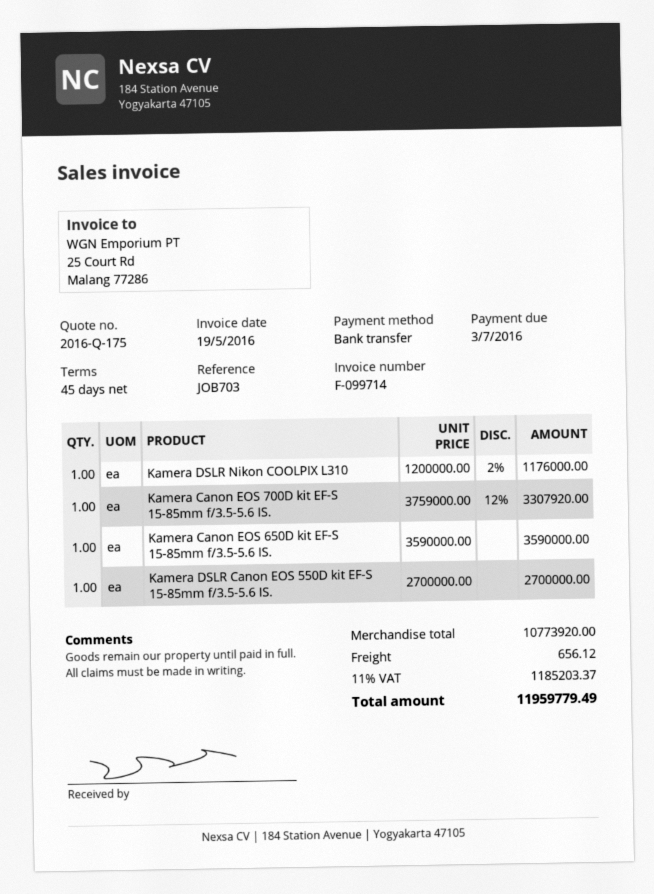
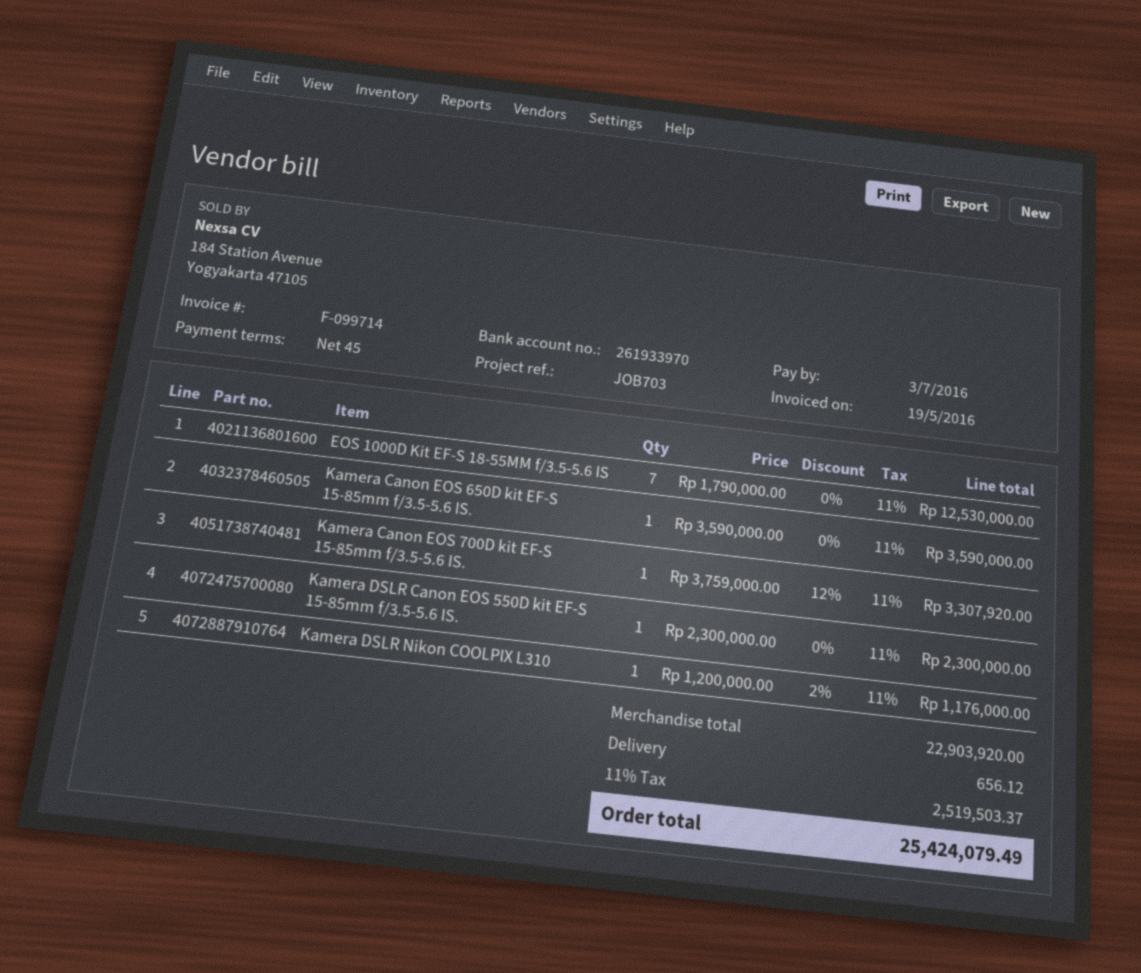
Kamera DSLR Canon EOS 550D kit EF-S 15-85mm f/3.5-5.6 IS.: 1 x 2700000.00 = 2700000.00 -> 1 x 2300000.00 = 2300000.00
EOS 1000D Kit EF-S 18-55MM f/3.5-5.6 IS: none -> 7 x 1790000.00 = 12530000.00
subtotal: 10773920.00 -> 22903920.00
tax: 11% = 1185203.37 -> 11% = 2519503.37
total: 11959779.49 -> 25424079.49

